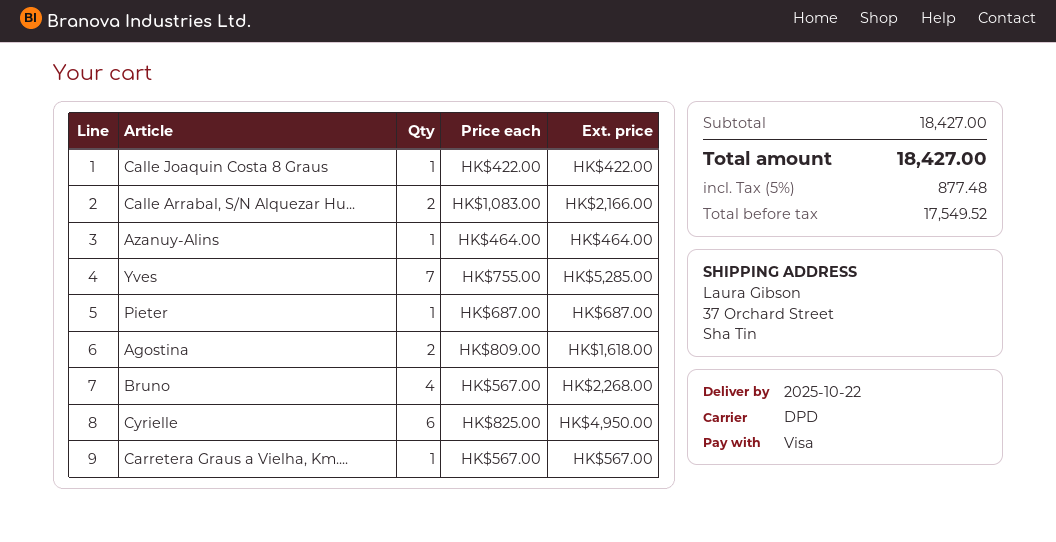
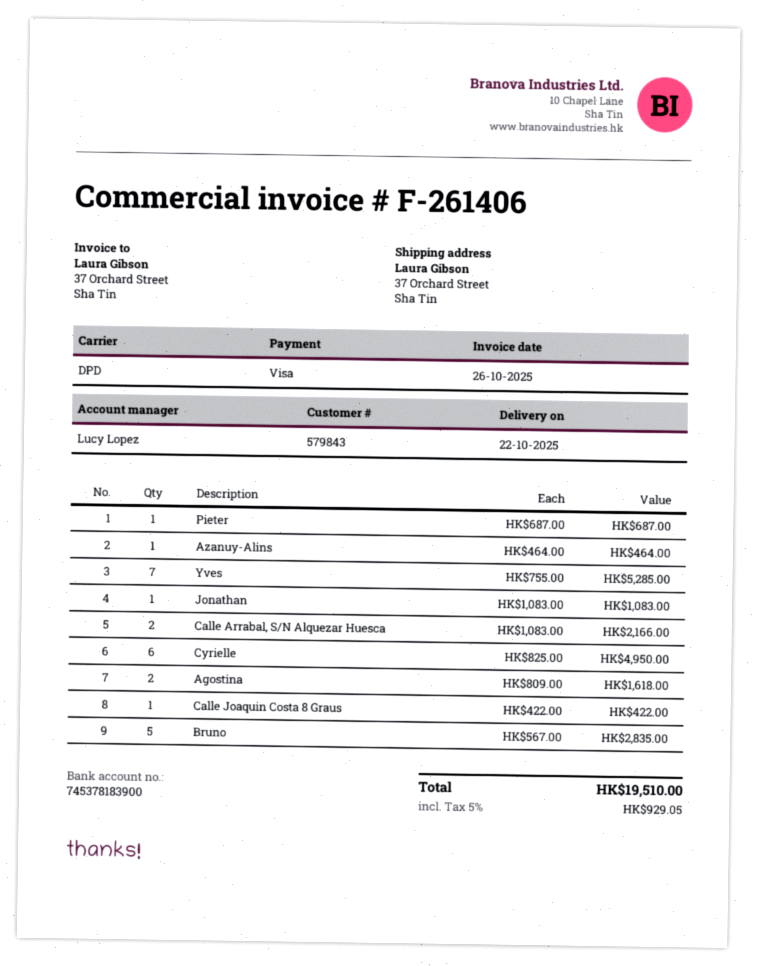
Bruno: 4 x 567.00 = 2268.00 -> 5 x 567.00 = 2835.00
Carretera Graus a Vielha, Km....: 1 x 567.00 = 567.00 -> none
Jonathan: none -> 1 x 1083.00 = 1083.00
tax: 5% = 877.48 -> 5% = 929.05
total: 18427.00 -> 19510.00

